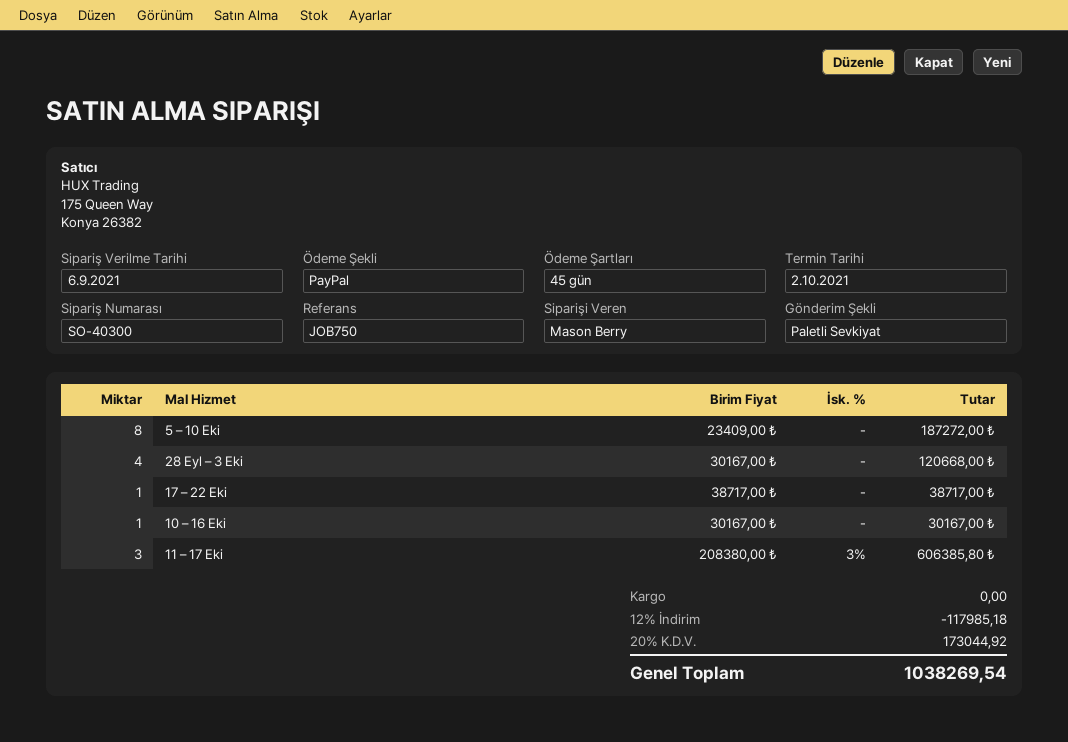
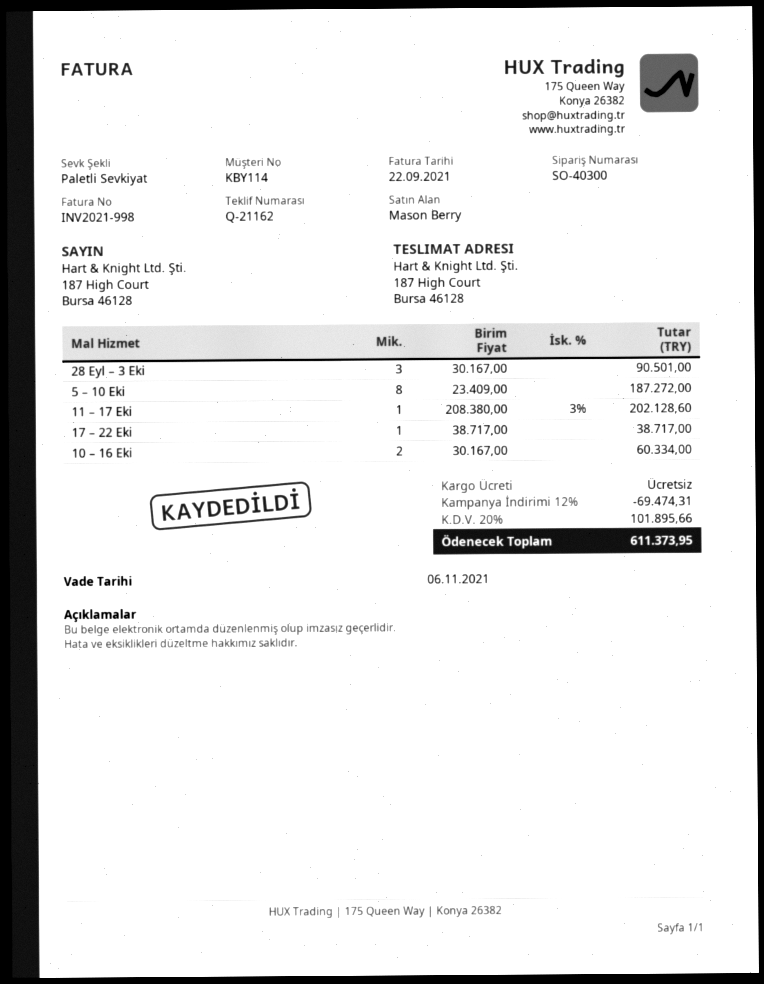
28 Eyl – 3 Eki: 4 x 30167.00 = 120668.00 -> 3 x 30167.00 = 90501.00
10 – 16 Eki: 1 x 30167.00 = 30167.00 -> 2 x 30167.00 = 60334.00
11 – 17 Eki: 3 x 208380.00 - 3% = 606385.80 -> 1 x 208380.00 - 3% = 202128.60
discount: 12% = 117985.18 -> 12% = 69474.31
tax: 20% = 173044.92 -> 20% = 101895.66
total: 1038269.54 -> 611373.95

